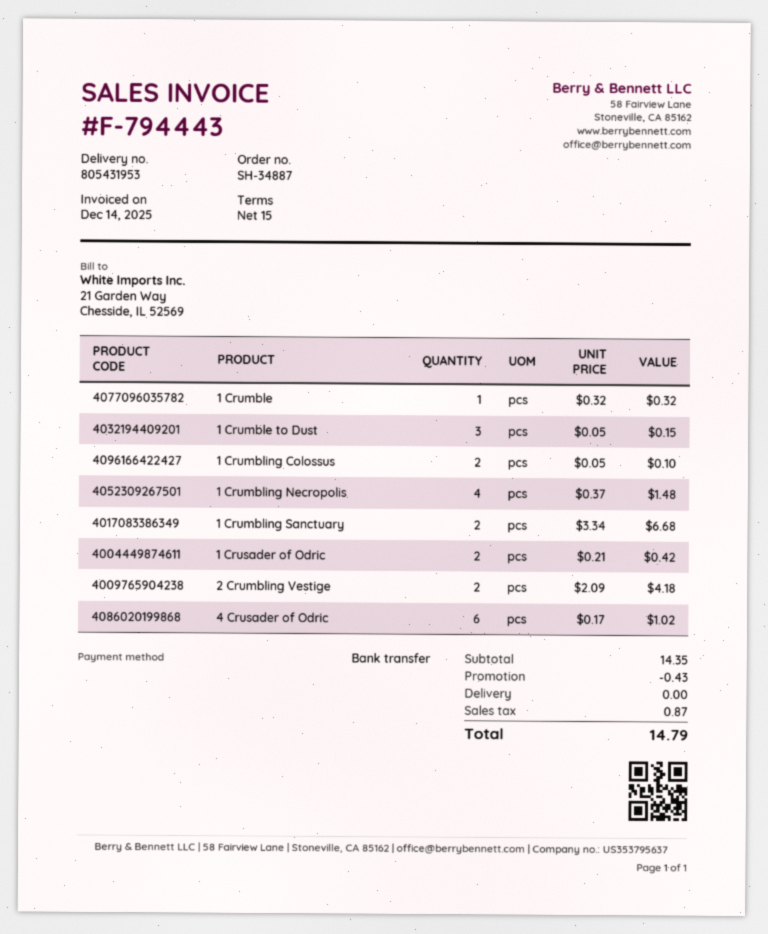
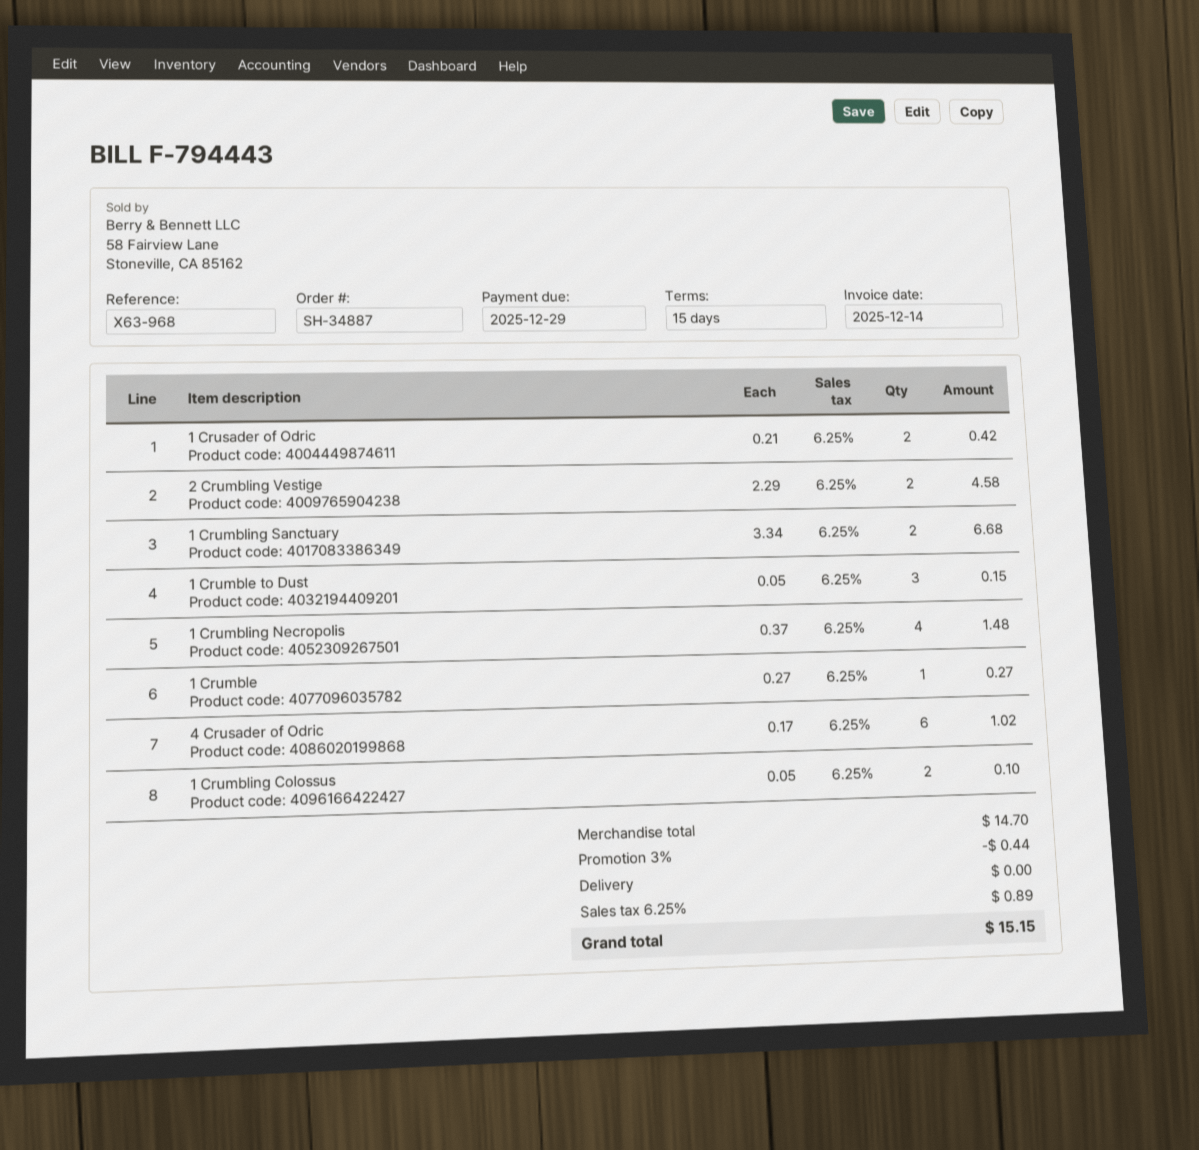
1 Crumble: 1 x 0.32 = 0.32 -> 1 x 0.27 = 0.27
2 Crumbling Vestige: 2 x 2.09 = 4.18 -> 2 x 2.29 = 4.58
subtotal: 14.35 -> 14.70
discount: 0.43 -> 0.44
tax: 0.87 -> 0.89
total: 14.79 -> 15.15

